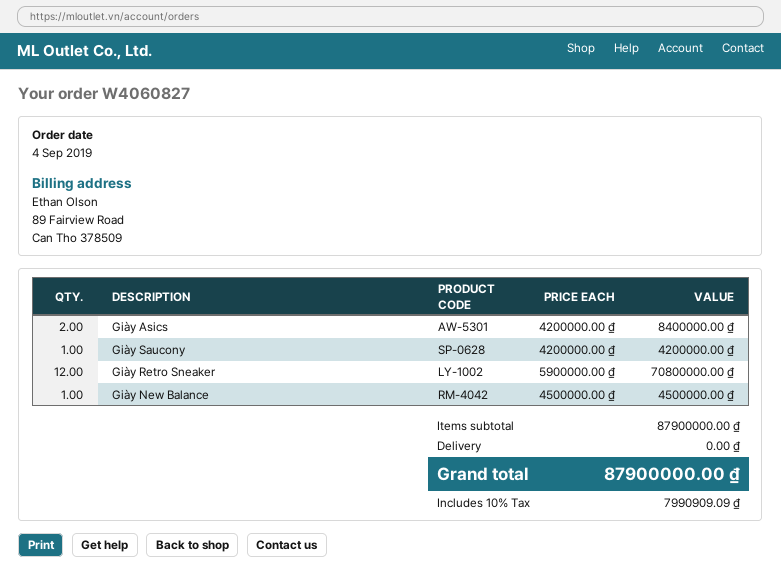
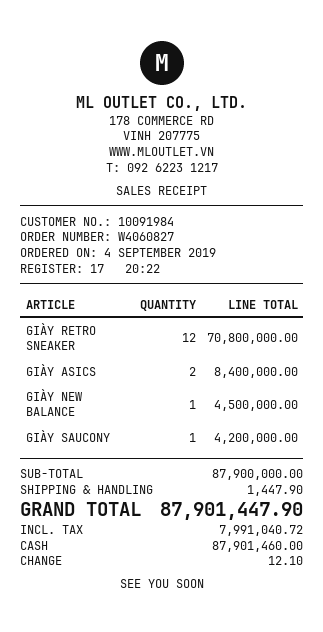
shipping: 0.00 -> 1447.90
tax: 7990909.09 -> 7991040.72
total: 87900000.00 -> 87901447.90

